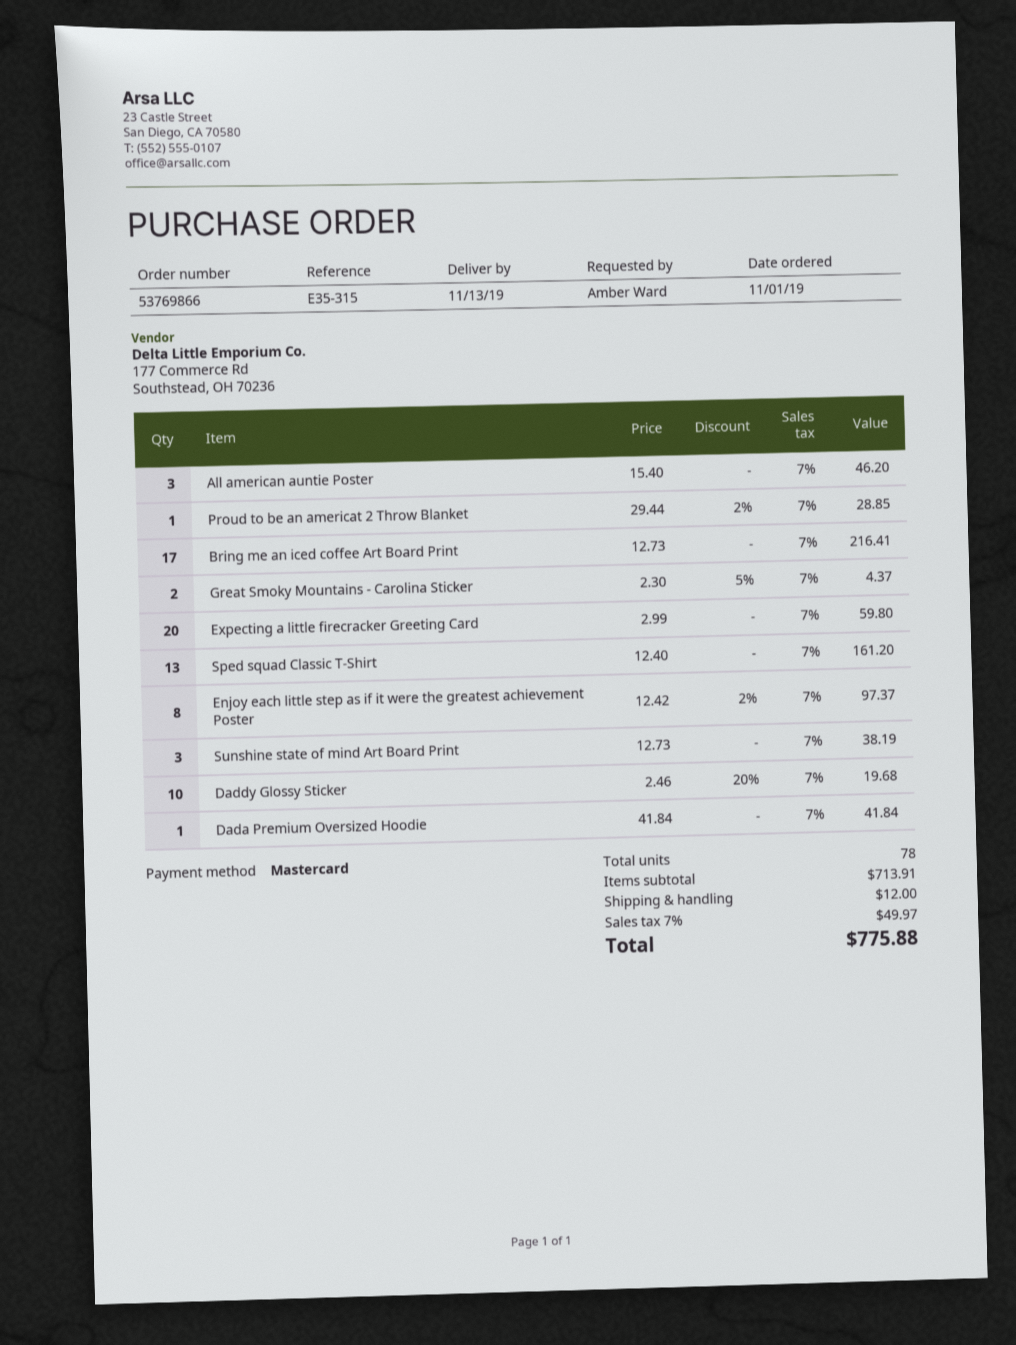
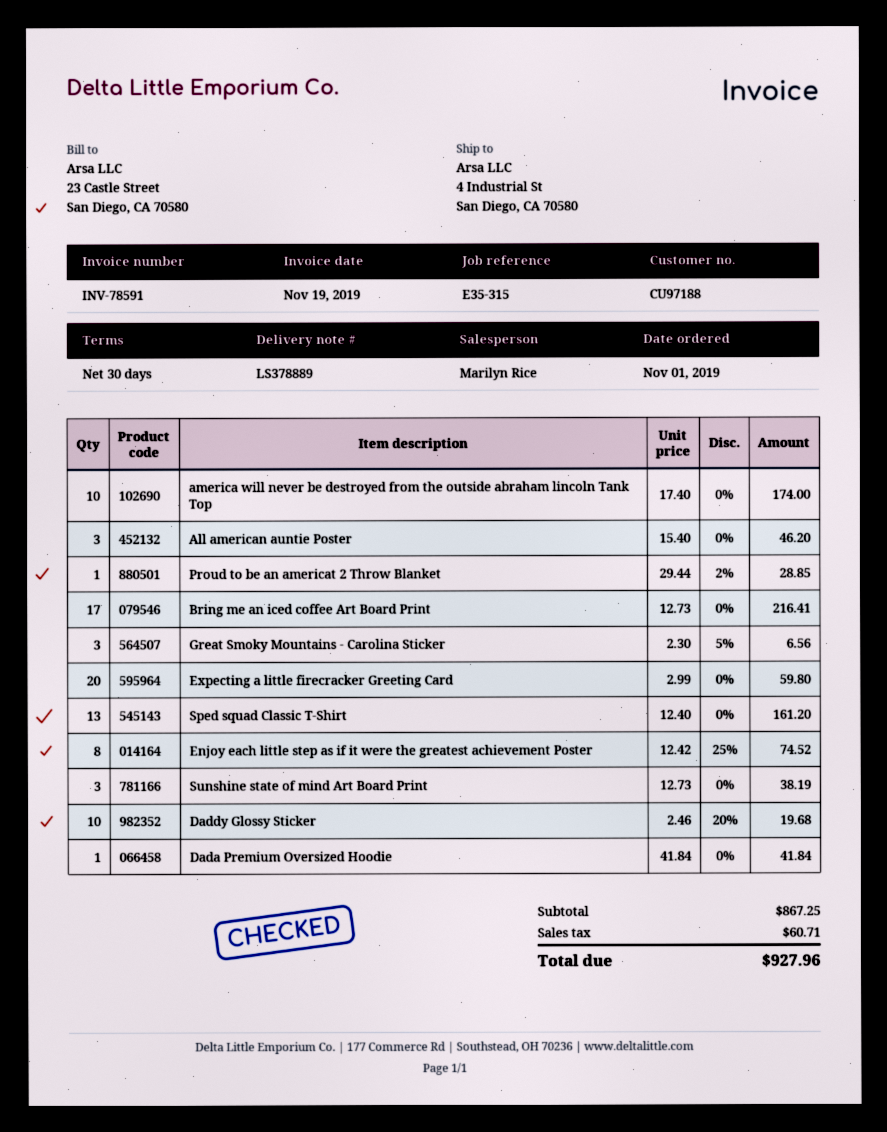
Great Smoky Mountains - Carolina Sticker: 2 x 2.30 - 5% = 4.37 -> 3 x 2.30 - 5% = 6.56
Enjoy each little step as if it were the greatest achievement Poster: 8 x 12.42 - 2% = 97.37 -> 8 x 12.42 - 25% = 74.52
america will never be destroyed from the outside abraham lincoln Tank Top: none -> 10 x 17.40 = 174.00
subtotal: 713.91 -> 867.25
shipping: 12.00 -> none
tax: 49.97 -> 60.71
total: 775.88 -> 927.96

